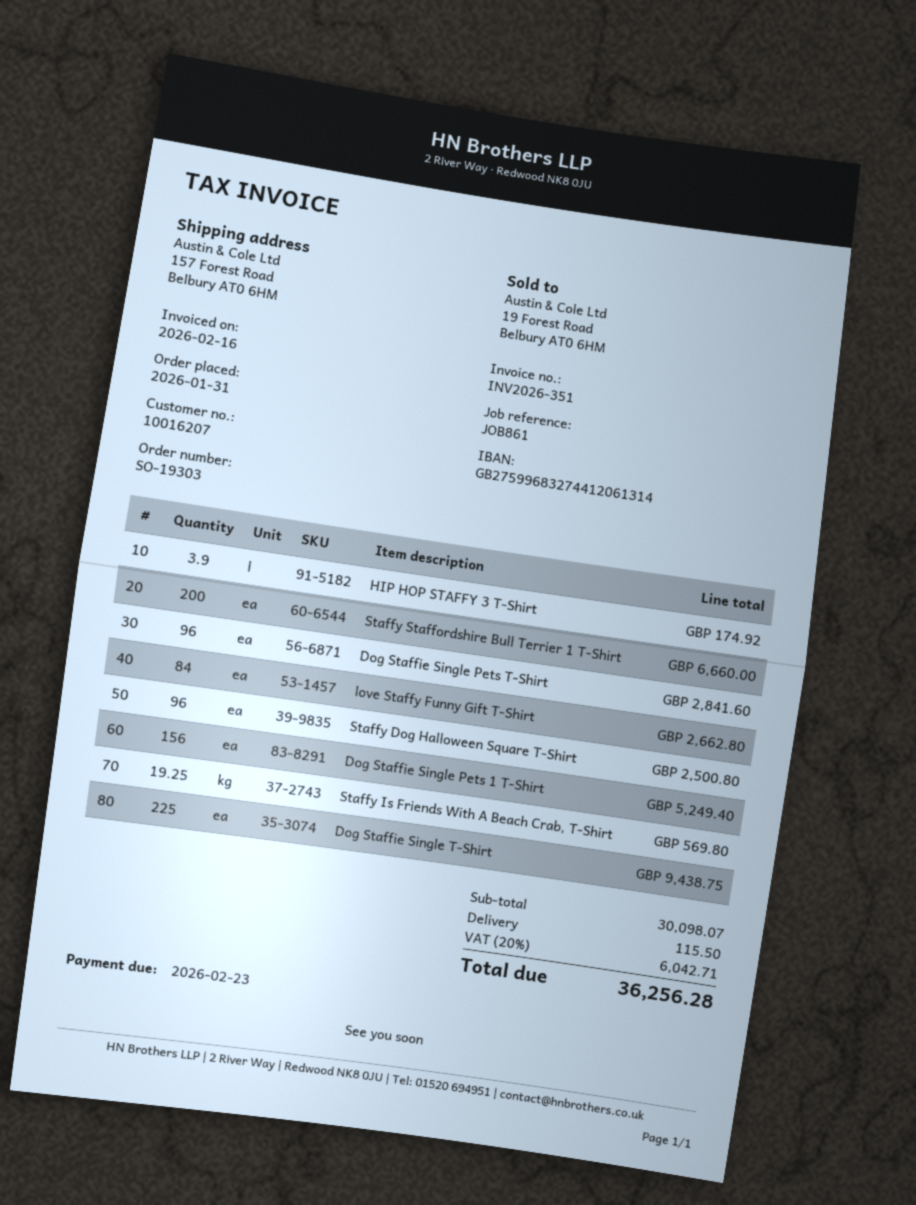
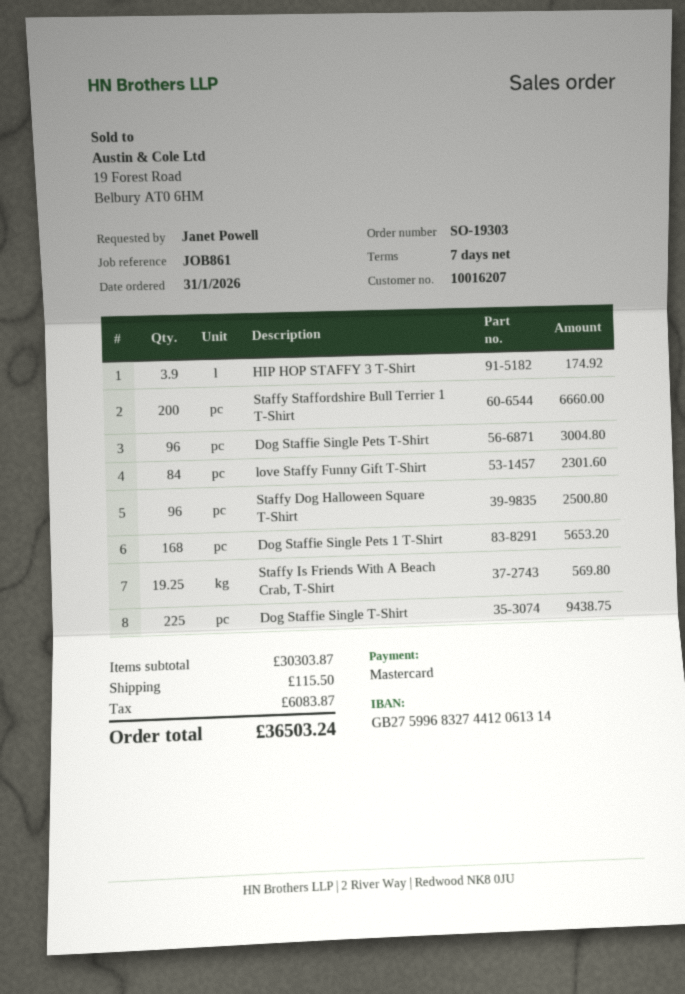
Dog Staffie Single Pets T-Shirt: 96 for 2841.60 -> 96 for 3004.80
love Staffy Funny Gift T-Shirt: 84 for 2662.80 -> 84 for 2301.60
Dog Staffie Single Pets 1 T-Shirt: 156 for 5249.40 -> 168 for 5653.20
subtotal: 30098.07 -> 30303.87
tax: 6042.71 -> 6083.87
total: 36256.28 -> 36503.24

